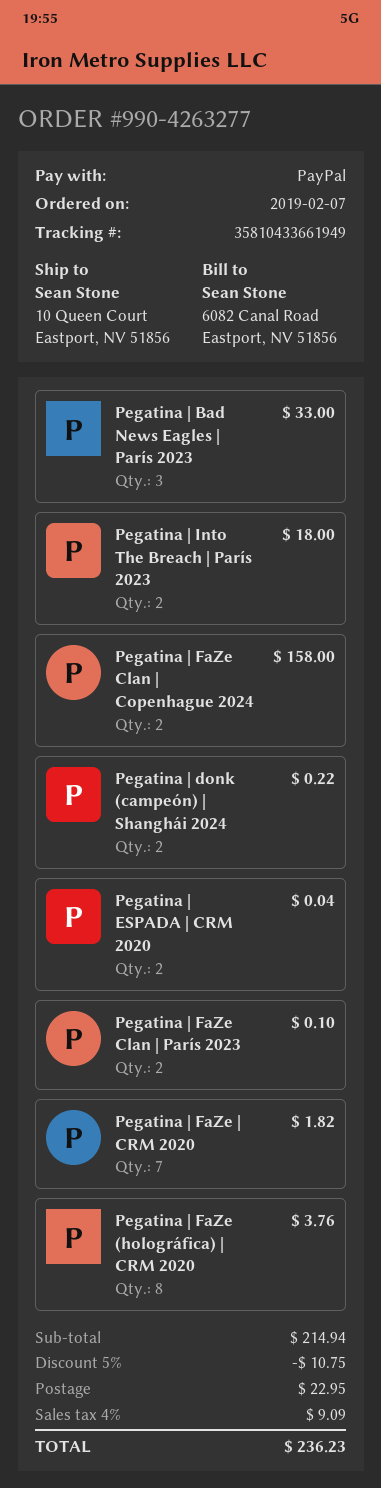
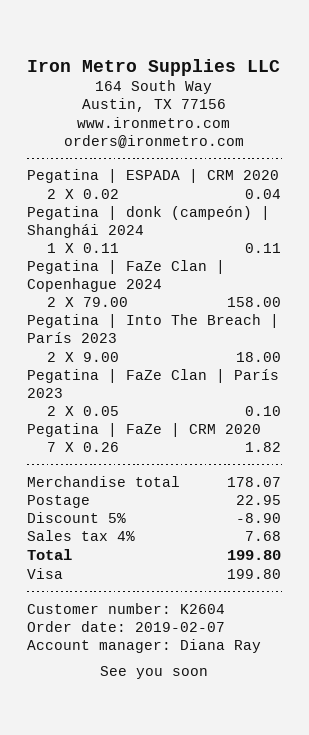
payment method: PayPal -> Visa
Pegatina | Bad News Eagles | París 2023: 3 for 33.00 -> none
Pegatina | donk (campeón) | Shanghái 2024: 2 for 0.22 -> 1 for 0.11
Pegatina | FaZe (holográfica) | CRM 2020: 8 for 3.76 -> none
subtotal: 214.94 -> 178.07
discount: 5% = 10.75 -> 5% = 8.90
tax: 4% = 9.09 -> 4% = 7.68
total: 236.23 -> 199.80

